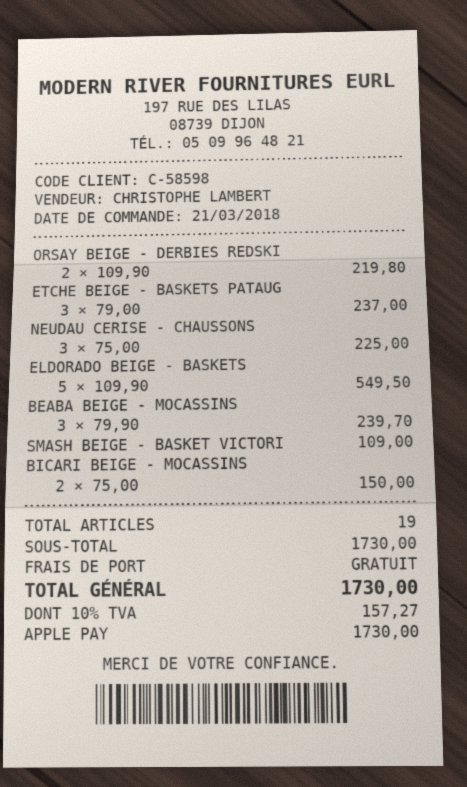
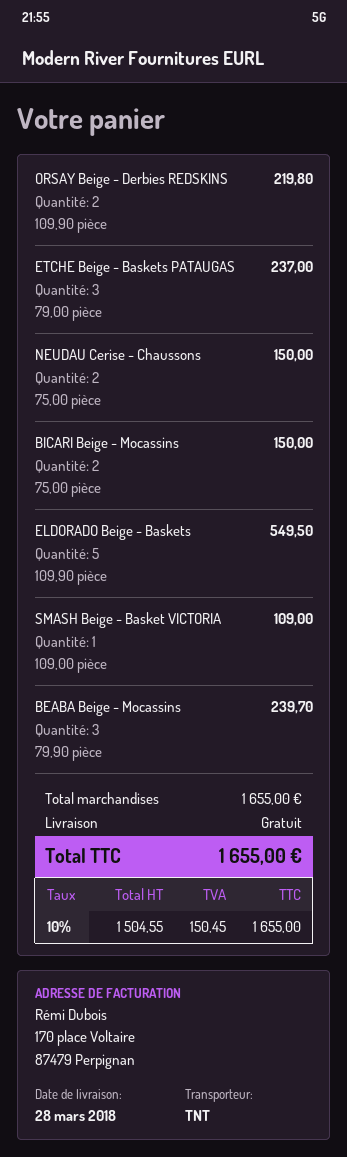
NEUDAU CERISE - CHAUSSONS: 3 x 75.00 = 225.00 -> 2 x 75.00 = 150.00
subtotal: 1730.00 -> 1655.00
tax: 10% = 157.27 -> 10% = 150.45
total: 1730.00 -> 1655.00

